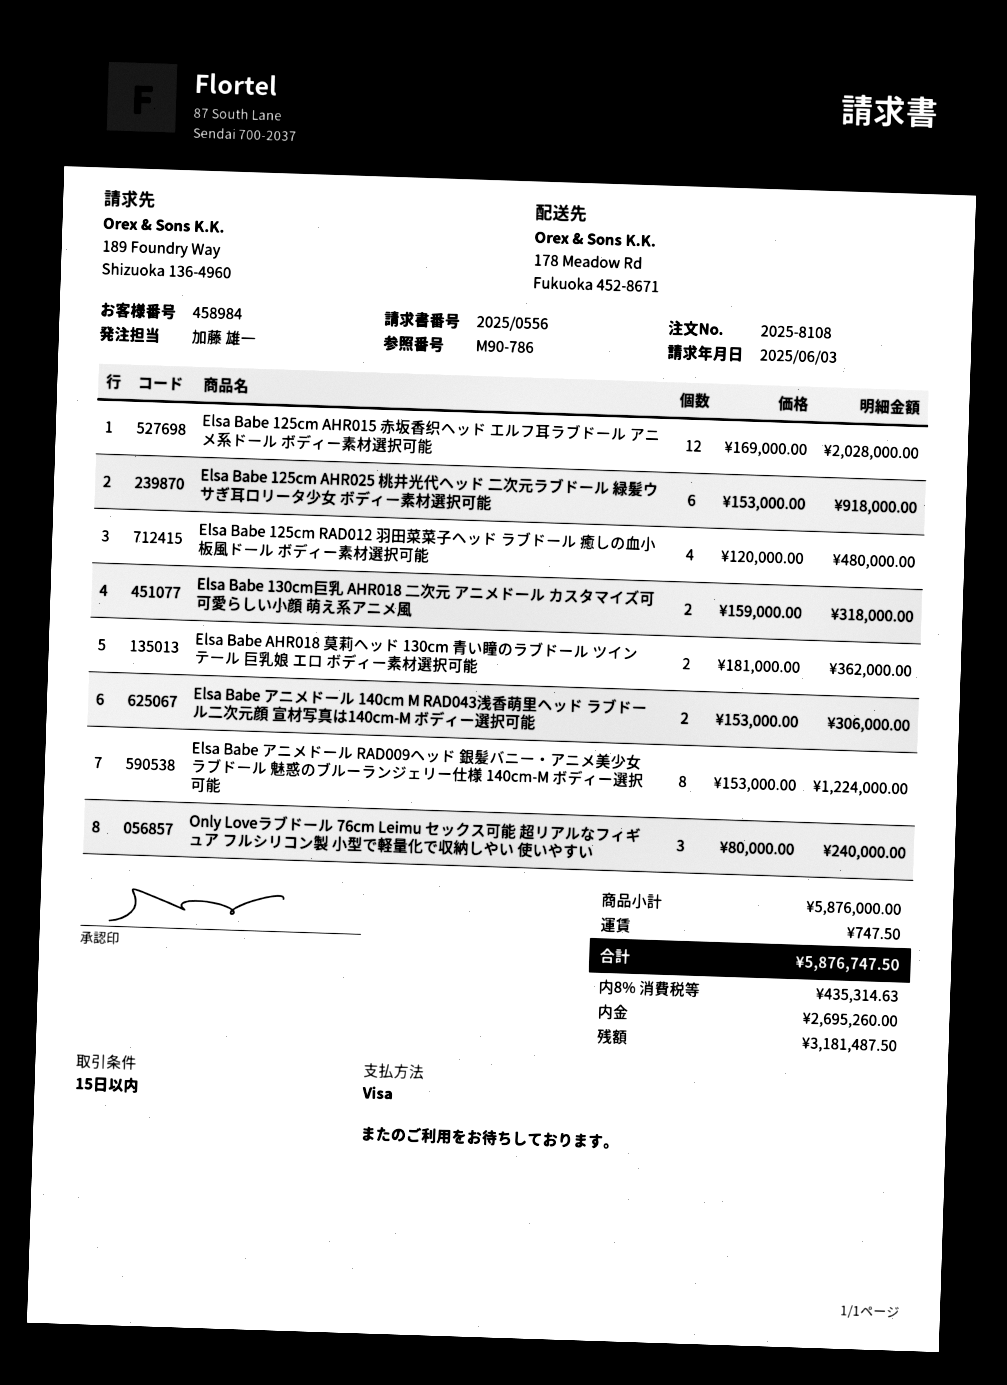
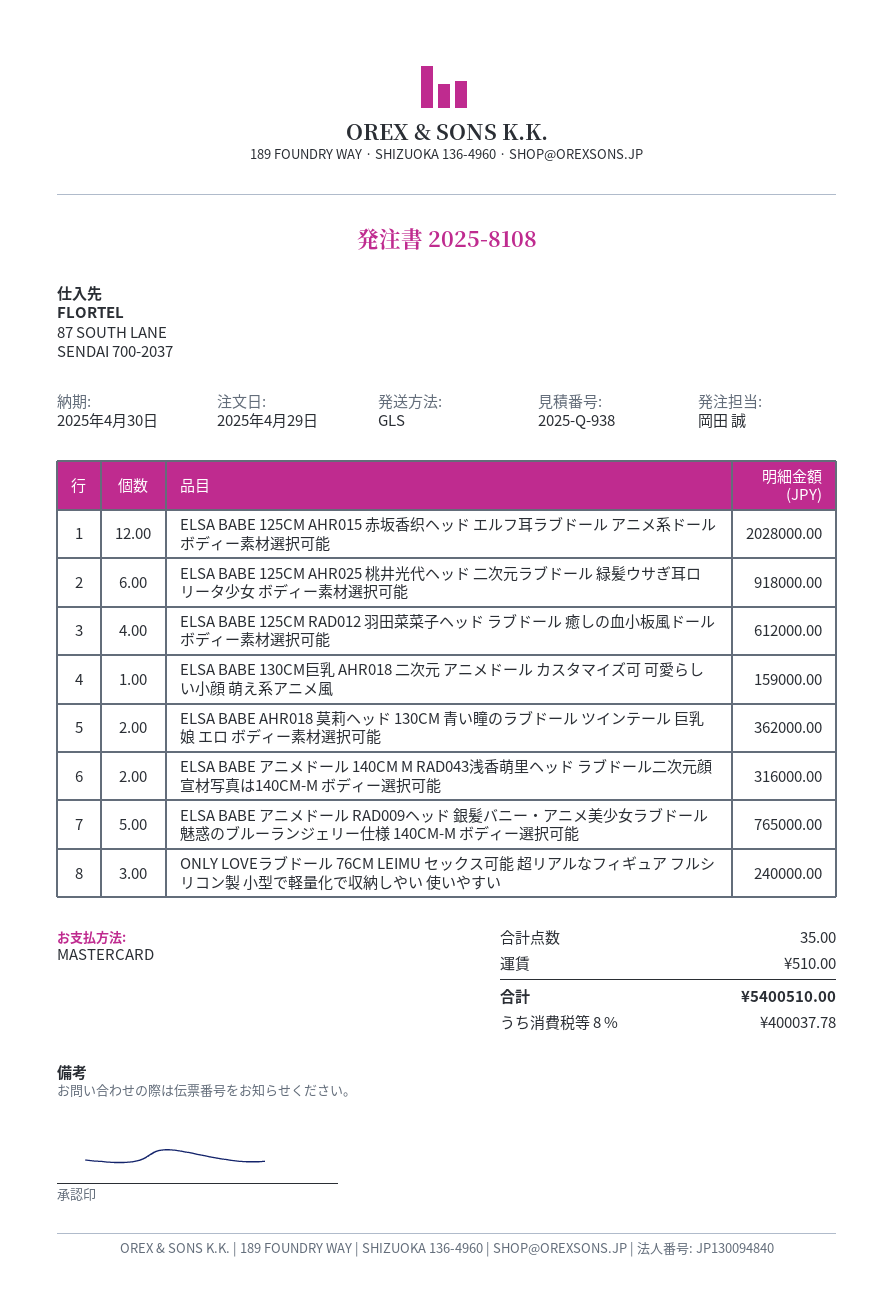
ordered by: 加藤 雄一 -> 岡田 誠
payment method: Visa -> Mastercard
Elsa Babe 125cm RAD012 羽田菜菜子ヘッド ラブドール 癒しの血小板風ドール ボディー素材選択可能: 4 for 480000.00 -> 4 for 612000.00
Elsa Babe 130cm巨乳 AHR018 二次元 アニメドール カスタマイズ可 可愛らしい小顔 萌え系アニメ風: 2 for 318000.00 -> 1 for 159000.00
Elsa Babe アニメドール 140cm M RAD043浅香萌里ヘッド ラブドール二次元顔 宣材写真は140cm-M ボディー選択可能: 2 for 306000.00 -> 2 for 316000.00
Elsa Babe アニメドール RAD009ヘッド 銀髪バニー・アニメ美少女ラブドール 魅惑のブルーランジェリー仕様 140cm-M ボディー選択可能: 8 for 1224000.00 -> 5 for 765000.00
shipping: 747.50 -> 510.00
tax: 8% = 435314.63 -> 8% = 400037.78
total: 5876747.50 -> 5400510.00

